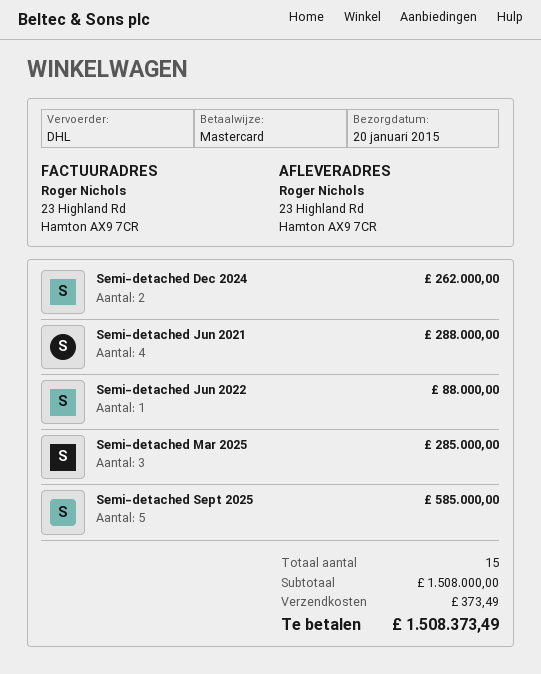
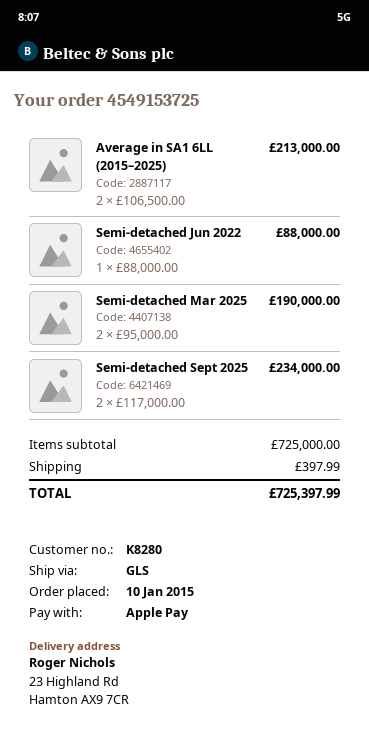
payment method: Mastercard -> Apple Pay
shipping method: DHL -> GLS
Semi-detached Dec 2024: 2 for 262000.00 -> none
Semi-detached Jun 2021: 4 for 288000.00 -> none
Semi-detached Mar 2025: 3 for 285000.00 -> 2 for 190000.00
Semi-detached Sept 2025: 5 for 585000.00 -> 2 for 234000.00
Average in SA1 6LL (2015–2025): none -> 2 for 213000.00
subtotal: 1508000.00 -> 725000.00
shipping: 373.49 -> 397.99
total: 1508373.49 -> 725397.99

